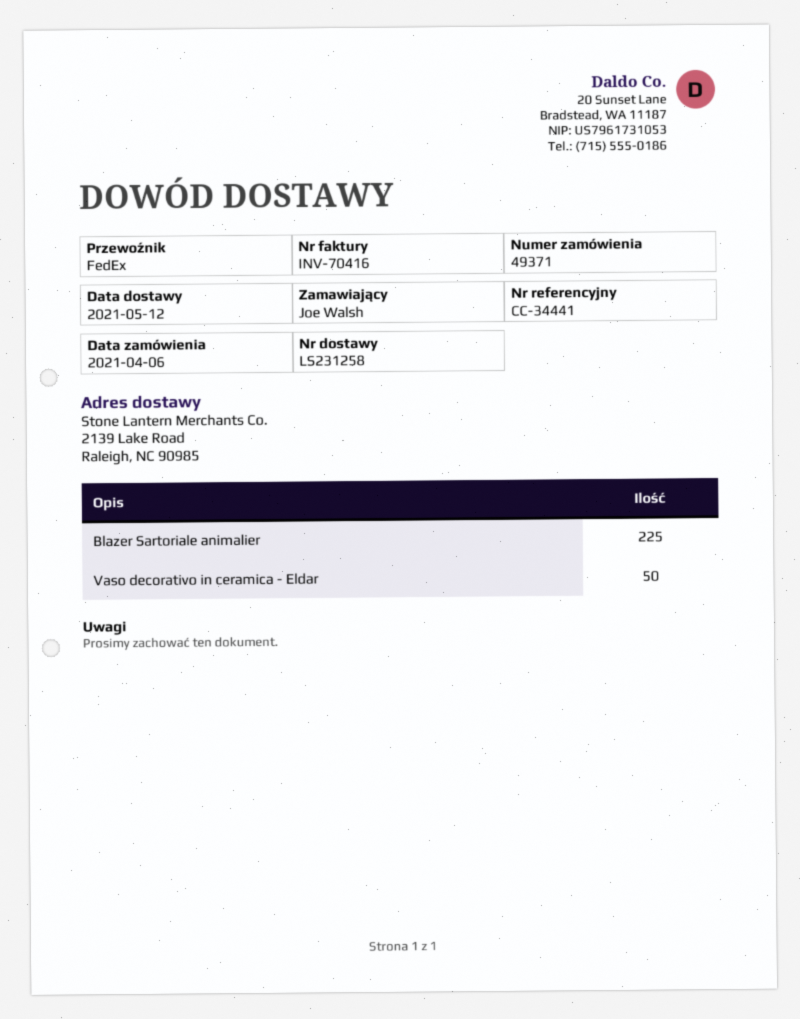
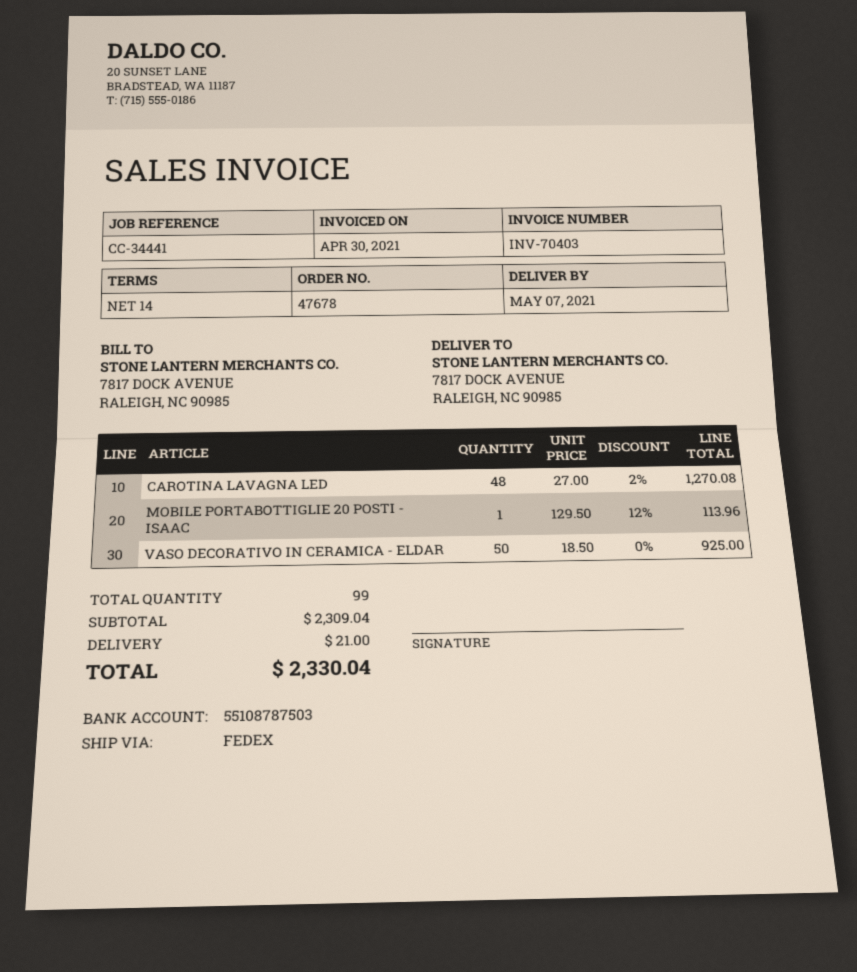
order number: 49371 -> 47678
delivery date: 2021-05-12 -> 2021-05-07
invoice number: INV-70416 -> INV-70403
ship to: 2139 Lake Road, Raleigh, NC 90985 -> 7817 DOCK AVENUE, RALEIGH, NC 90985
Blazer Sartoriale animalier: 225 -> none
CAROTINA LAVAGNA LED: none -> 48
MOBILE PORTABOTTIGLIE 20 POSTI - ISAAC: none -> 1

